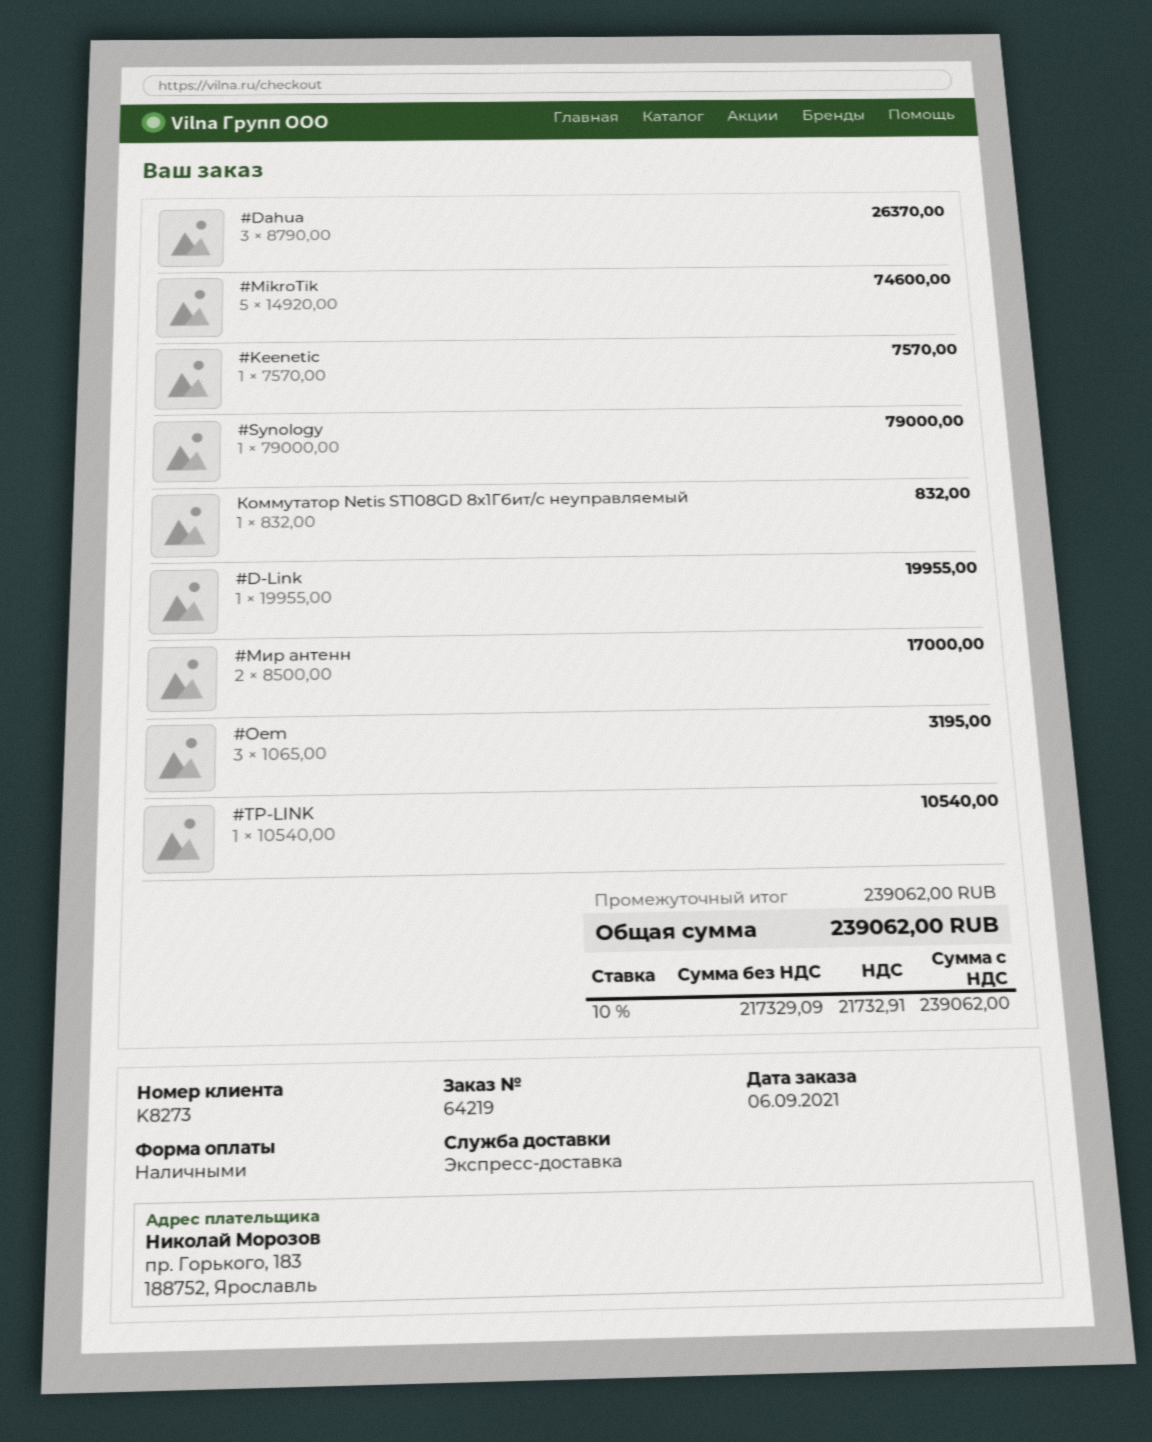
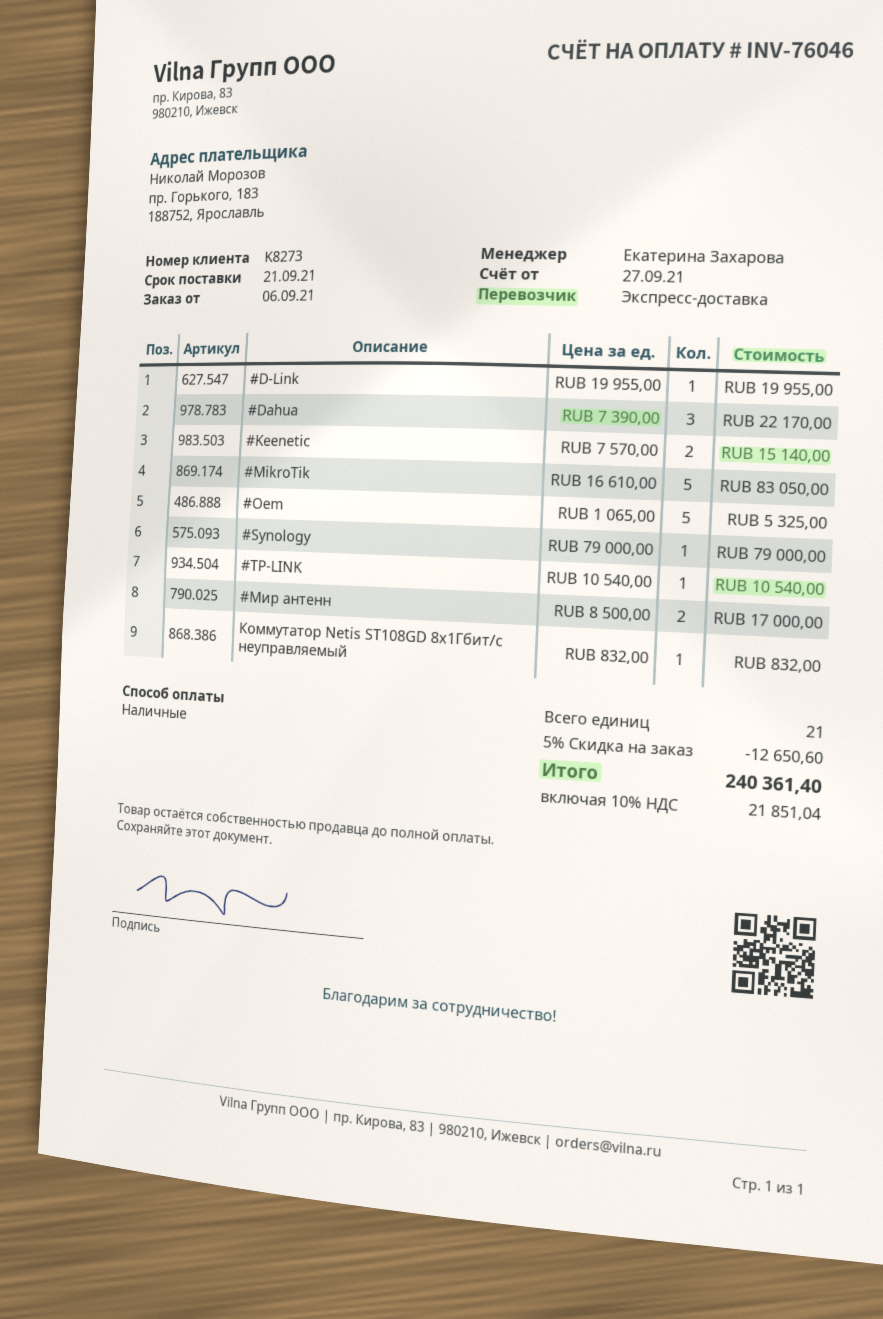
#Dahua: 3 x 8790.00 = 26370.00 -> 3 x 7390.00 = 22170.00
#MikroTik: 5 x 14920.00 = 74600.00 -> 5 x 16610.00 = 83050.00
#Keenetic: 1 x 7570.00 = 7570.00 -> 2 x 7570.00 = 15140.00
#Oem: 3 x 1065.00 = 3195.00 -> 5 x 1065.00 = 5325.00
discount: none -> 5% = 12650.60
tax: 10% = 21732.91 -> 10% = 21851.04
total: 239062.00 -> 240361.40

